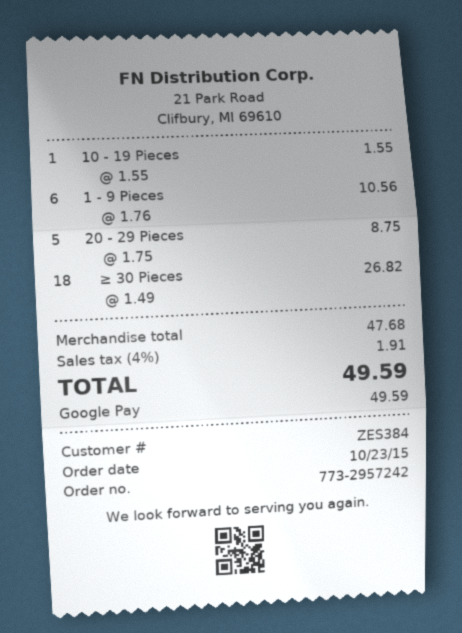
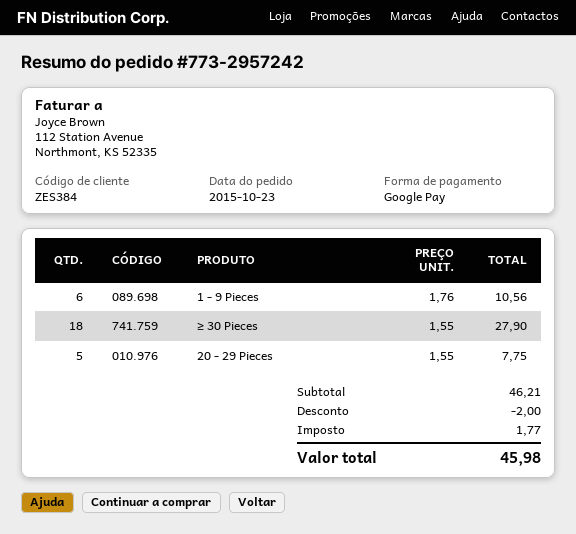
10 - 19 Pieces: 1 x 1.55 = 1.55 -> none
20 - 29 Pieces: 5 x 1.75 = 8.75 -> 5 x 1.55 = 7.75
≥ 30 Pieces: 18 x 1.49 = 26.82 -> 18 x 1.55 = 27.90
subtotal: 47.68 -> 46.21
discount: none -> 2.00
tax: 1.91 -> 1.77
total: 49.59 -> 45.98

